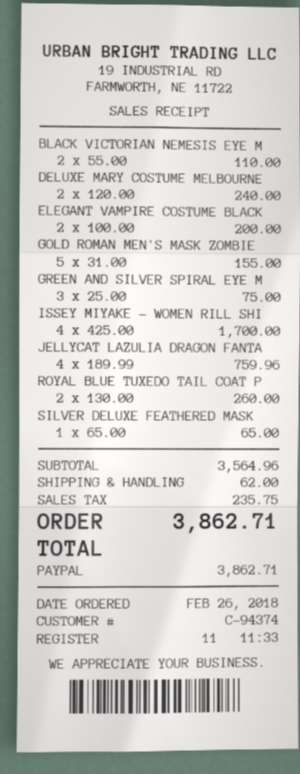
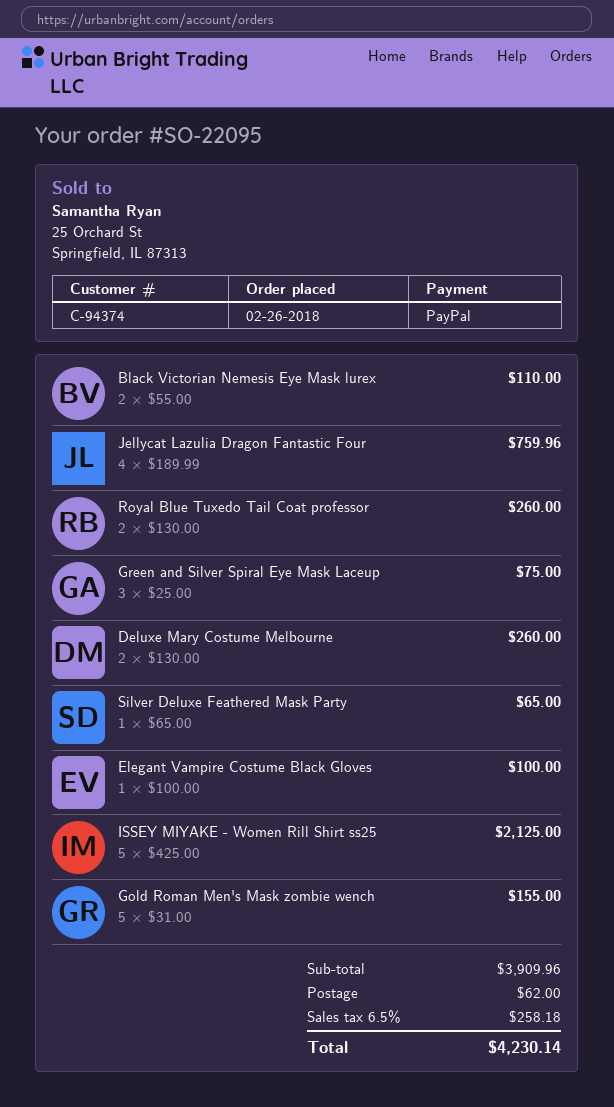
DELUXE MARY COSTUME MELBOURNE: 2 x 120.00 = 240.00 -> 2 x 130.00 = 260.00
ELEGANT VAMPIRE COSTUME BLACK: 2 x 100.00 = 200.00 -> 1 x 100.00 = 100.00
ISSEY MIYAKE - WOMEN RILL SHI: 4 x 425.00 = 1700.00 -> 5 x 425.00 = 2125.00
subtotal: 3564.96 -> 3909.96
tax: 235.75 -> 258.18
total: 3862.71 -> 4230.14

